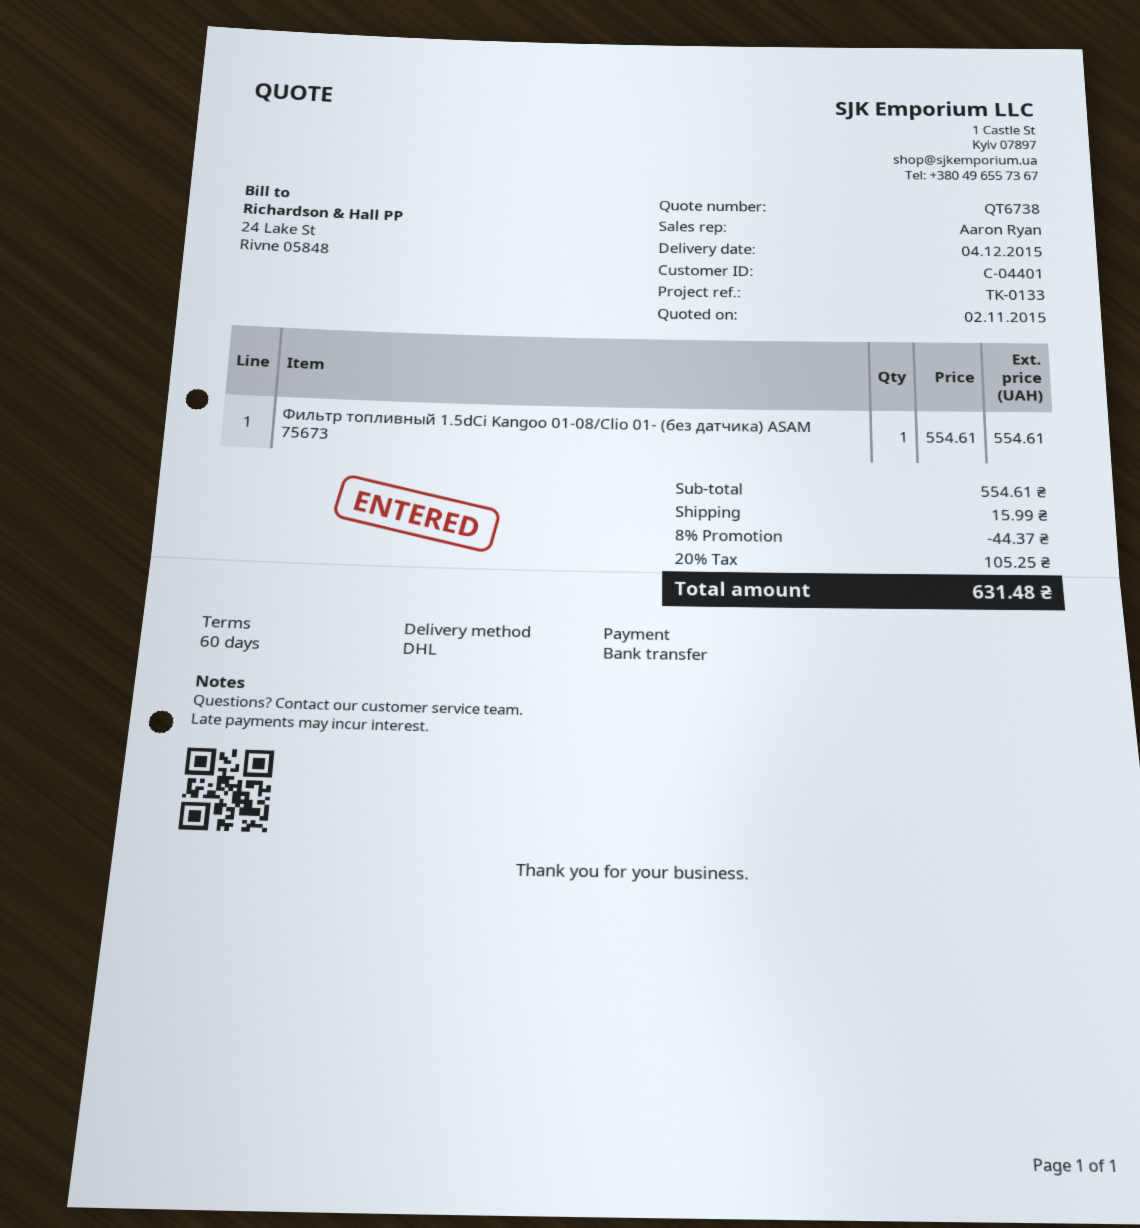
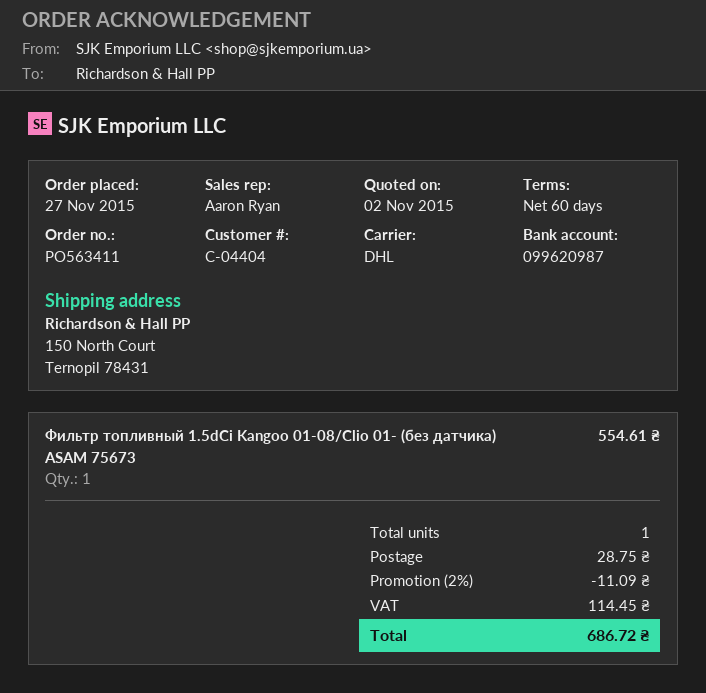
customer number: C-04401 -> C-04404
discount: 8% = 44.37 -> 2% = 11.09
shipping: 15.99 -> 28.75
tax: 105.25 -> 114.45
total: 631.48 -> 686.72

